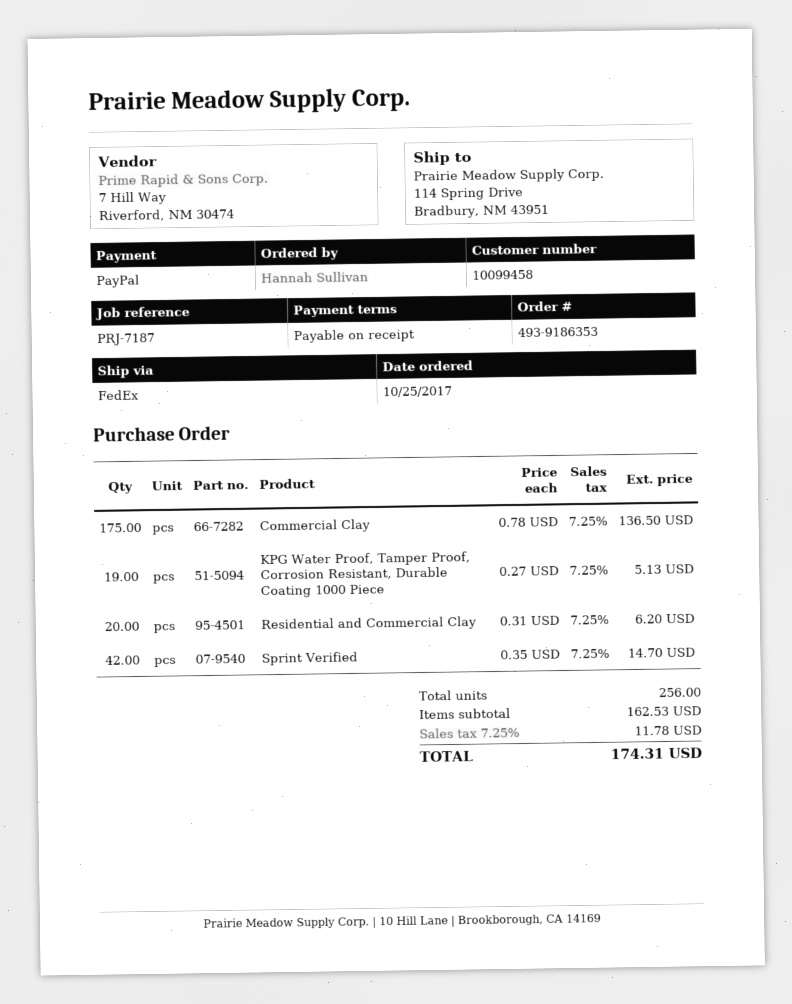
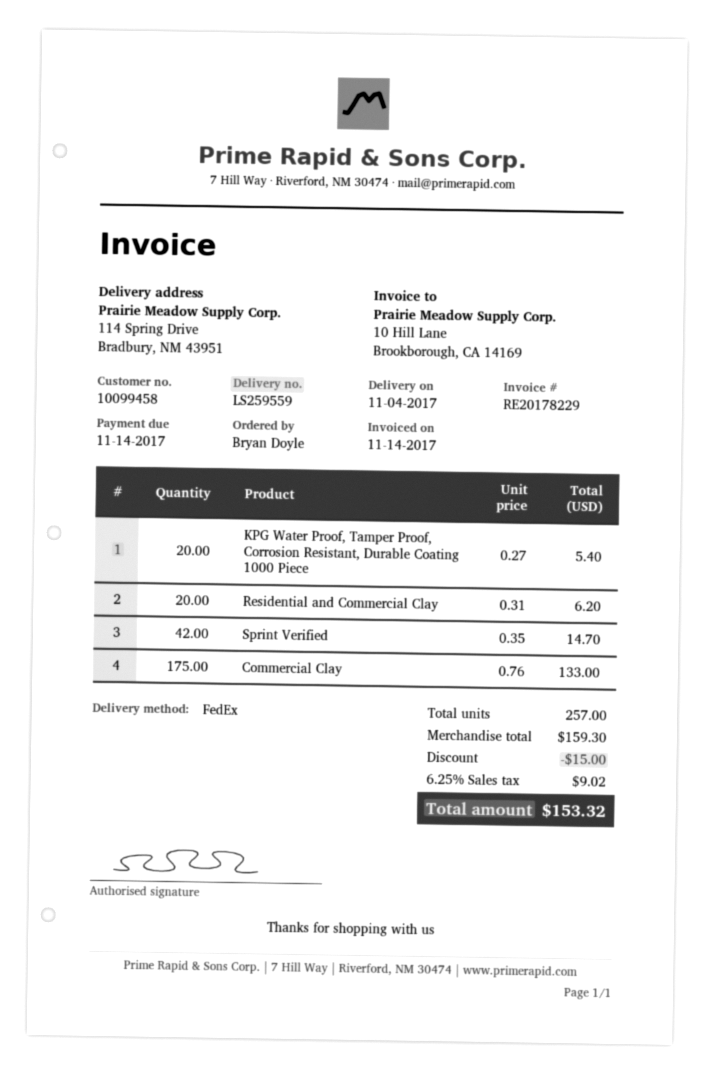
ordered by: Hannah Sullivan -> Bryan Doyle
Commercial Clay: 175 x 0.78 = 136.50 -> 175 x 0.76 = 133.00
KPG Water Proof, Tamper Proof, Corrosion Resistant, Durable Coating 1000 Piece: 19 x 0.27 = 5.13 -> 20 x 0.27 = 5.40
total quantity: 256 -> 257
subtotal: 162.53 -> 159.30
discount: none -> 15.00
tax: 7.25% = 11.78 -> 6.25% = 9.02
total: 174.31 -> 153.32

